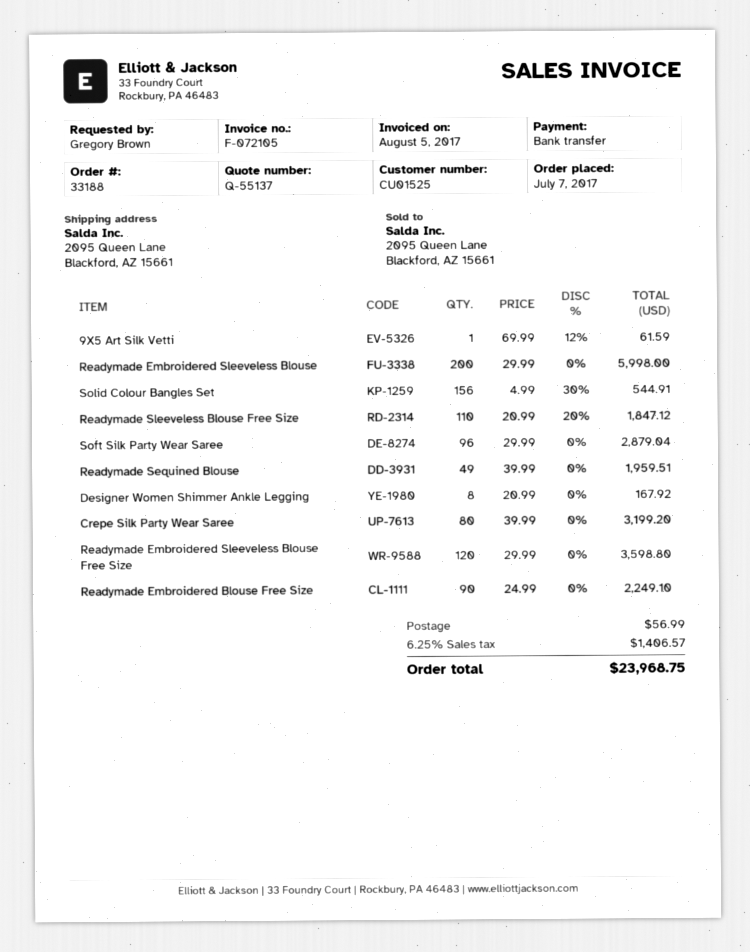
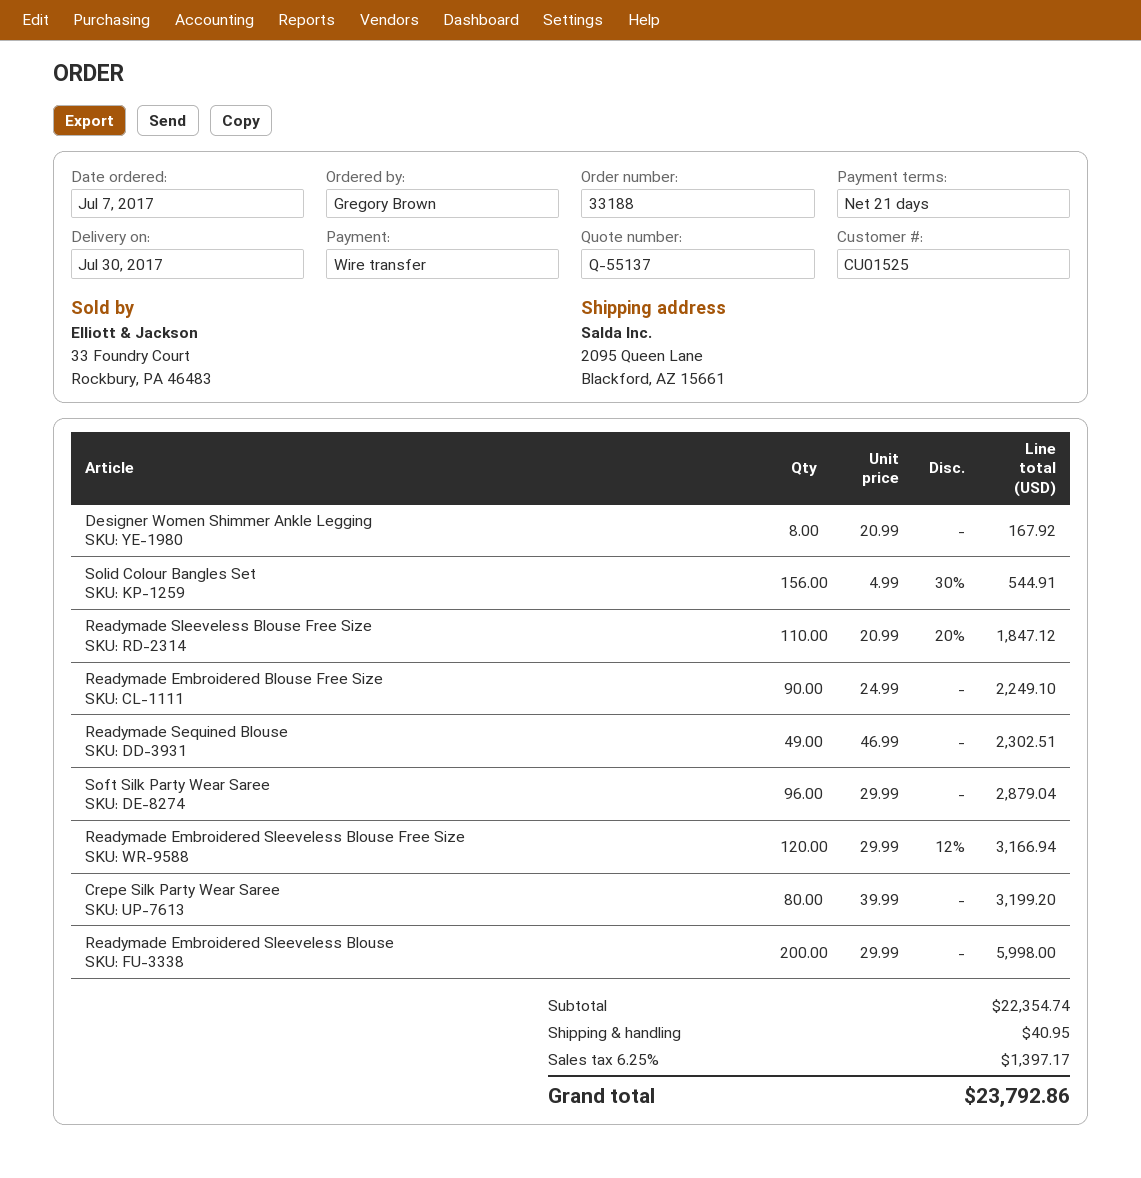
9X5 Art Silk Vetti: 1 x 69.99 - 12% = 61.59 -> none
Readymade Sequined Blouse: 49 x 39.99 = 1959.51 -> 49 x 46.99 = 2302.51
Readymade Embroidered Sleeveless Blouse Free Size: 120 x 29.99 = 3598.80 -> 120 x 29.99 - 12% = 3166.94
shipping: 56.99 -> 40.95
tax: 6.25% = 1406.57 -> 6.25% = 1397.17
total: 23968.75 -> 23792.86

